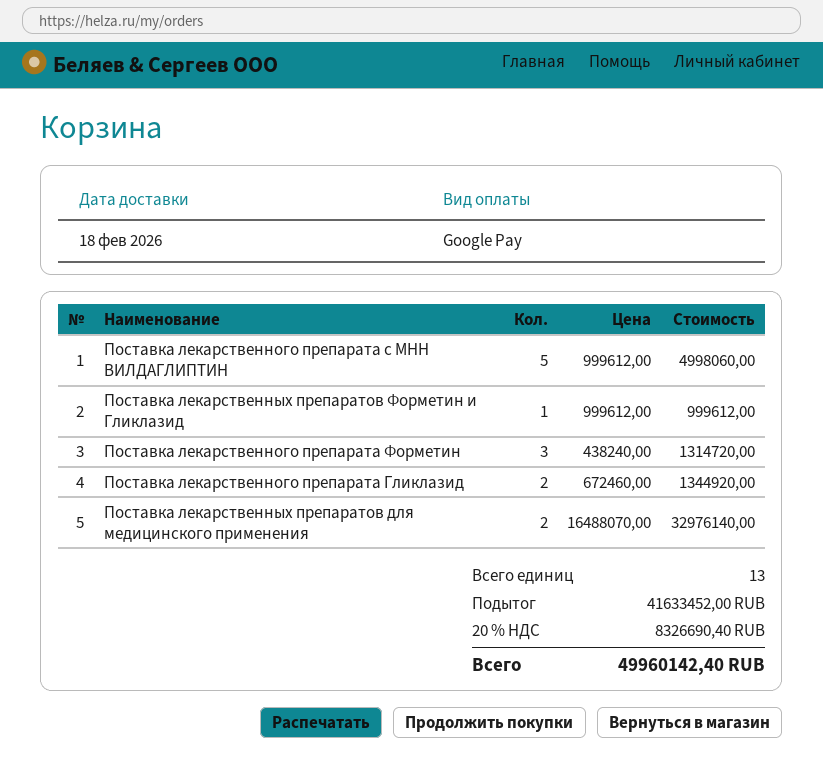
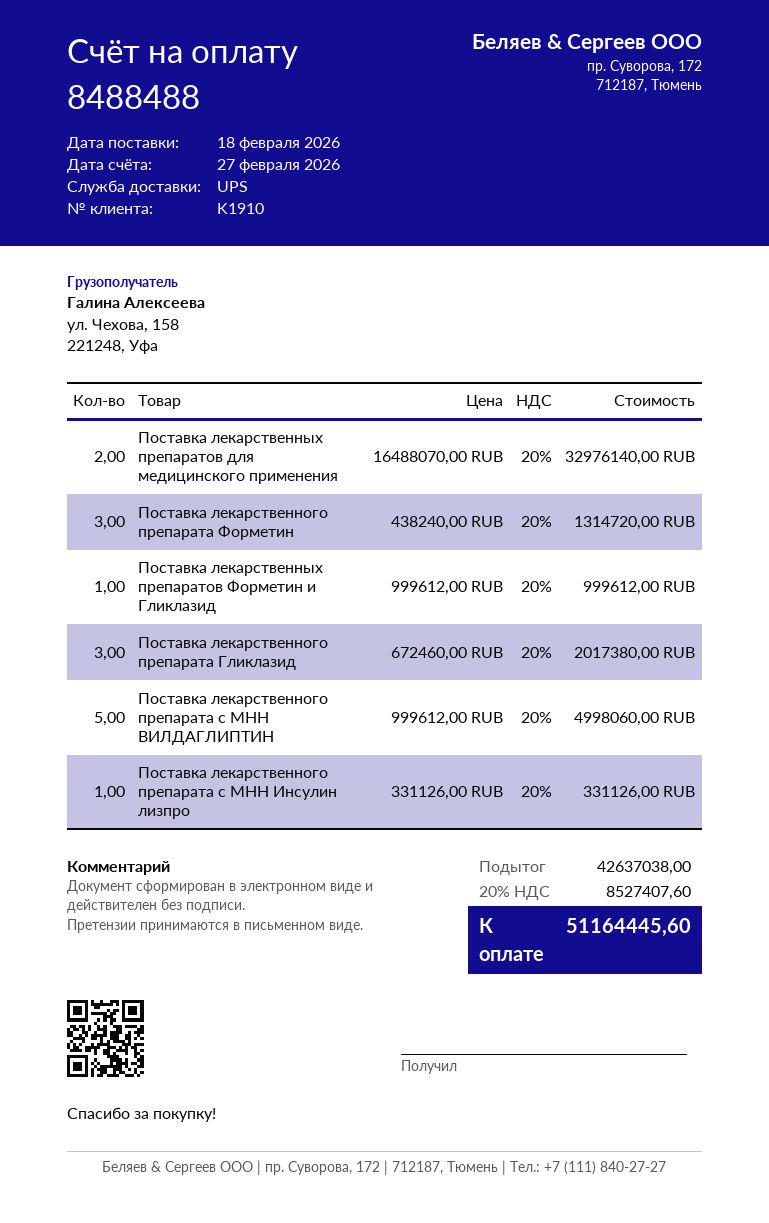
Поставка лекарственного препарата Гликлазид: 2 x 672460.00 = 1344920.00 -> 3 x 672460.00 = 2017380.00
Поставка лекарственного препарата с МНН Инсулин лизпро: none -> 1 x 331126.00 = 331126.00
subtotal: 41633452.00 -> 42637038.00
tax: 20% = 8326690.40 -> 20% = 8527407.60
total: 49960142.40 -> 51164445.60

